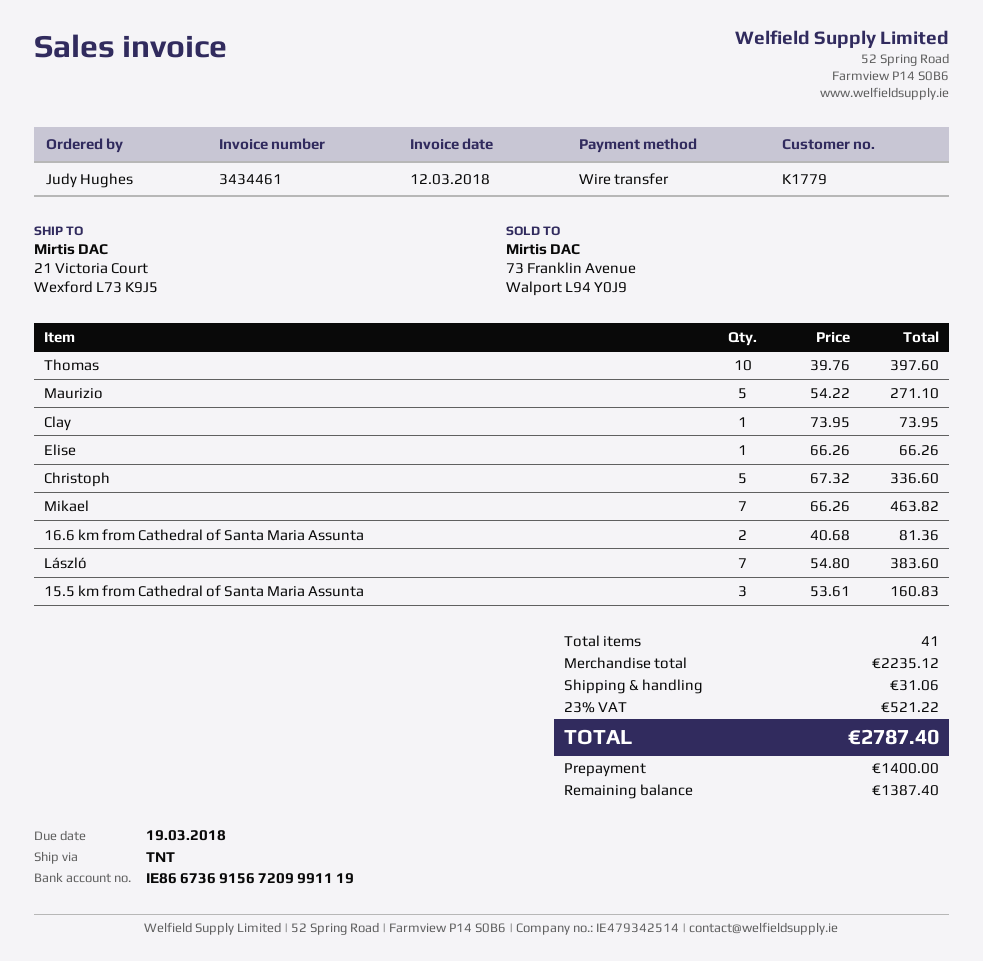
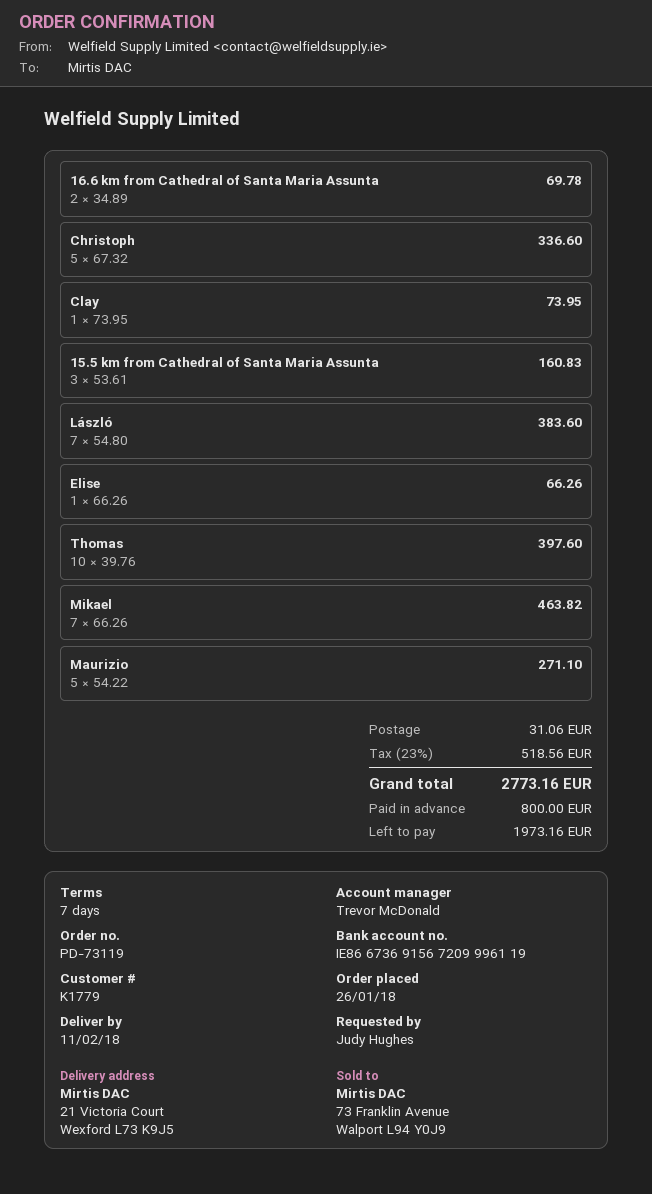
bank account: IE86673691567209991119 -> IE86673691567209996119
16.6 km from Cathedral of Santa Maria Assunta: 2 x 40.68 = 81.36 -> 2 x 34.89 = 69.78
tax: 23% = 521.22 -> 23% = 518.56
total: 2787.40 -> 2773.16
deposit: 1400.00 -> 800.00
balance: 1387.40 -> 1973.16

